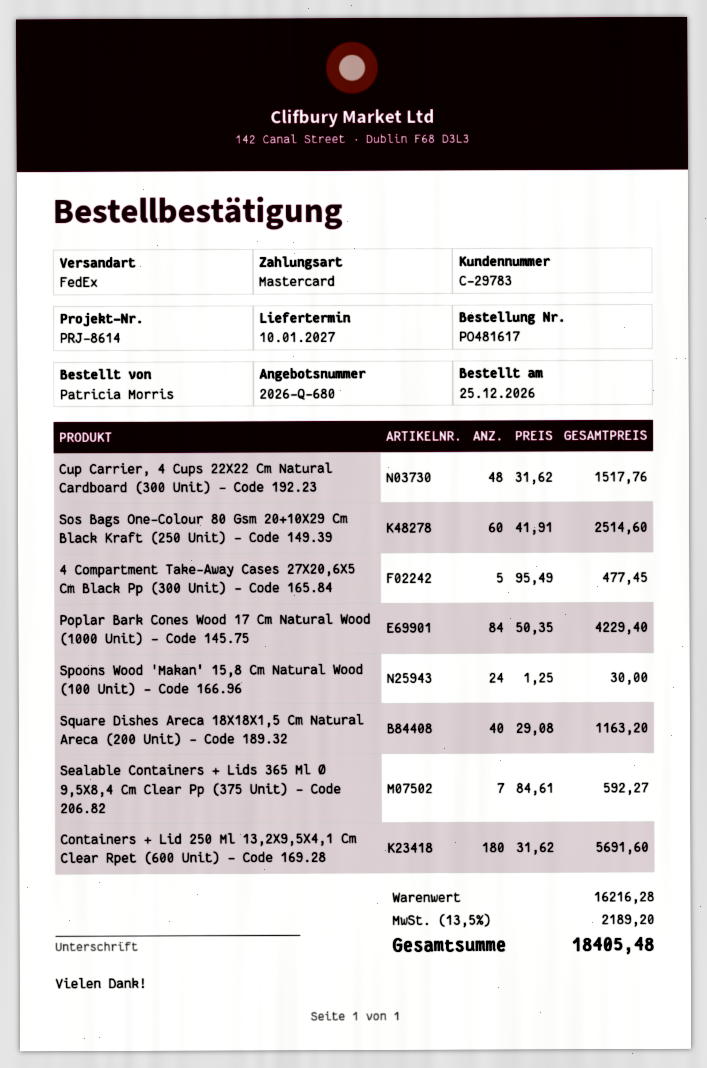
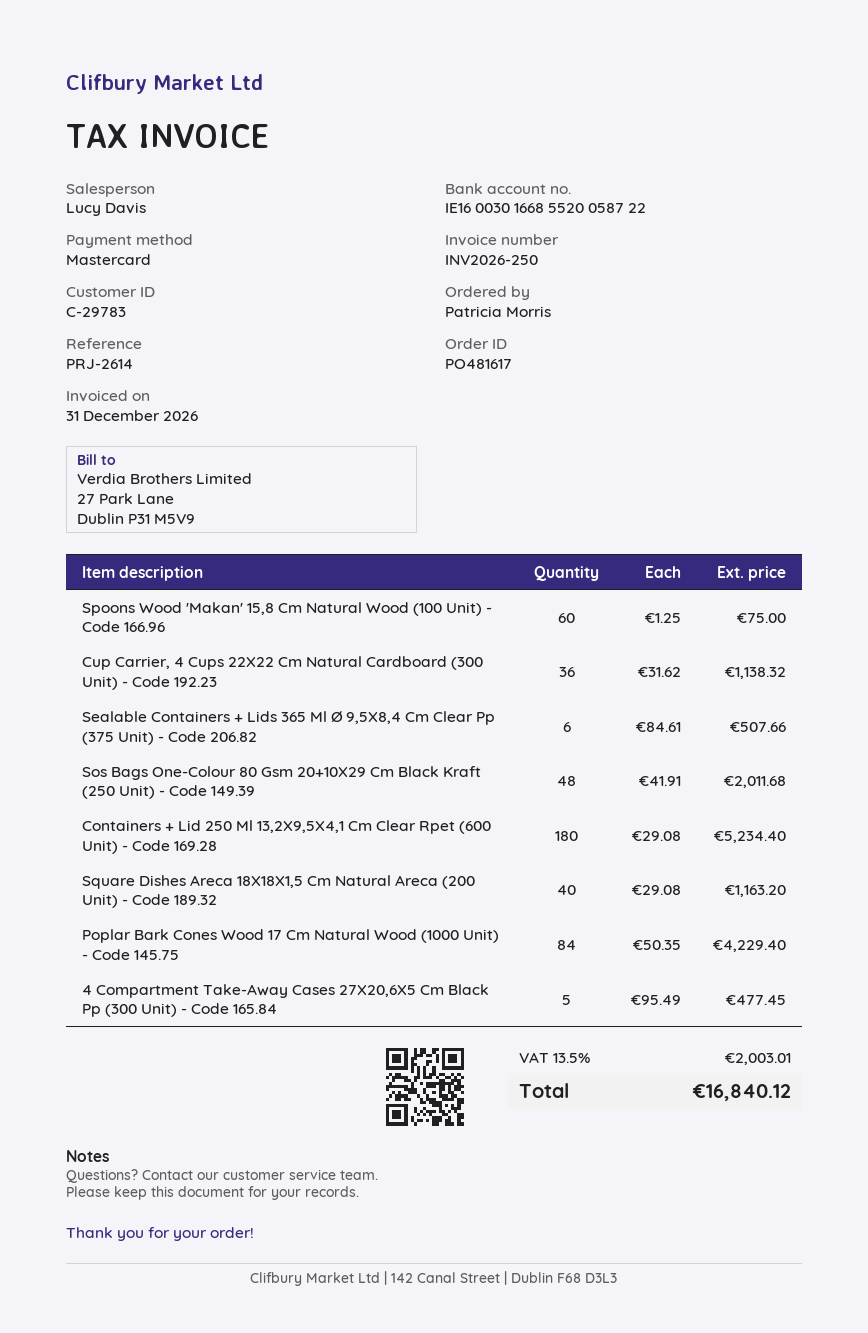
reference: PRJ-8614 -> PRJ-2614
Cup Carrier, 4 Cups 22X22 Cm Natural Cardboard (300 Unit) - Code 192.23: 48 x 31.62 = 1517.76 -> 36 x 31.62 = 1138.32
Sos Bags One-Colour 80 Gsm 20+10X29 Cm Black Kraft (250 Unit) - Code 149.39: 60 x 41.91 = 2514.60 -> 48 x 41.91 = 2011.68
Spoons Wood 'Makan' 15,8 Cm Natural Wood (100 Unit) - Code 166.96: 24 x 1.25 = 30.00 -> 60 x 1.25 = 75.00
Sealable Containers + Lids 365 Ml Ø 9,5X8,4 Cm Clear Pp (375 Unit) - Code 206.82: 7 x 84.61 = 592.27 -> 6 x 84.61 = 507.66
Containers + Lid 250 Ml 13,2X9,5X4,1 Cm Clear Rpet (600 Unit) - Code 169.28: 180 x 31.62 = 5691.60 -> 180 x 29.08 = 5234.40
tax: 13.5% = 2189.20 -> 13.5% = 2003.01
total: 18405.48 -> 16840.12

